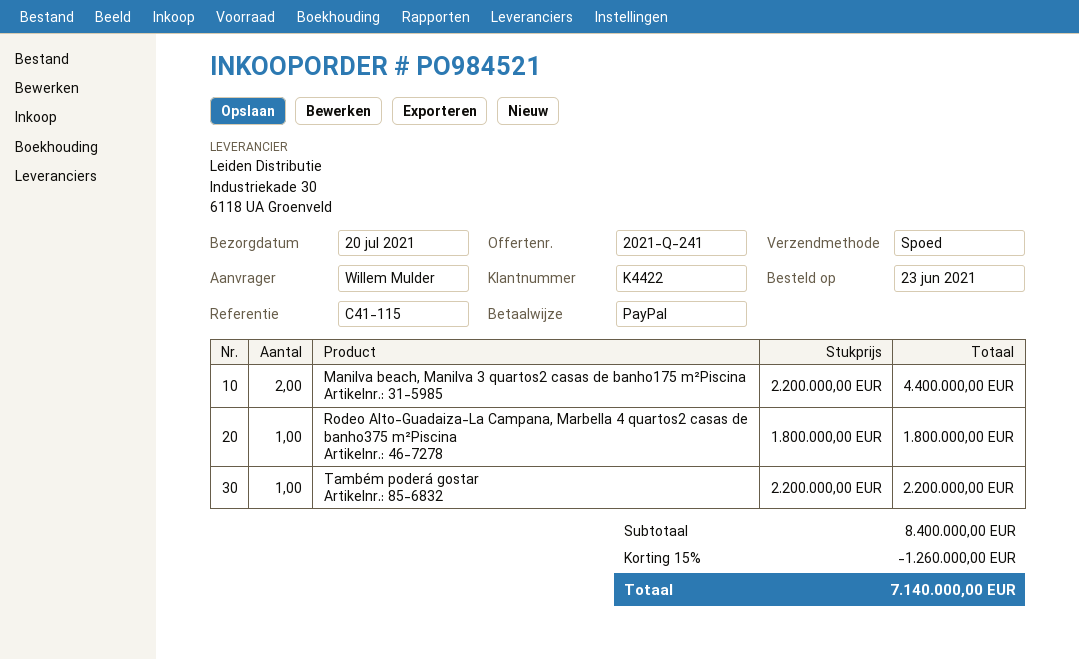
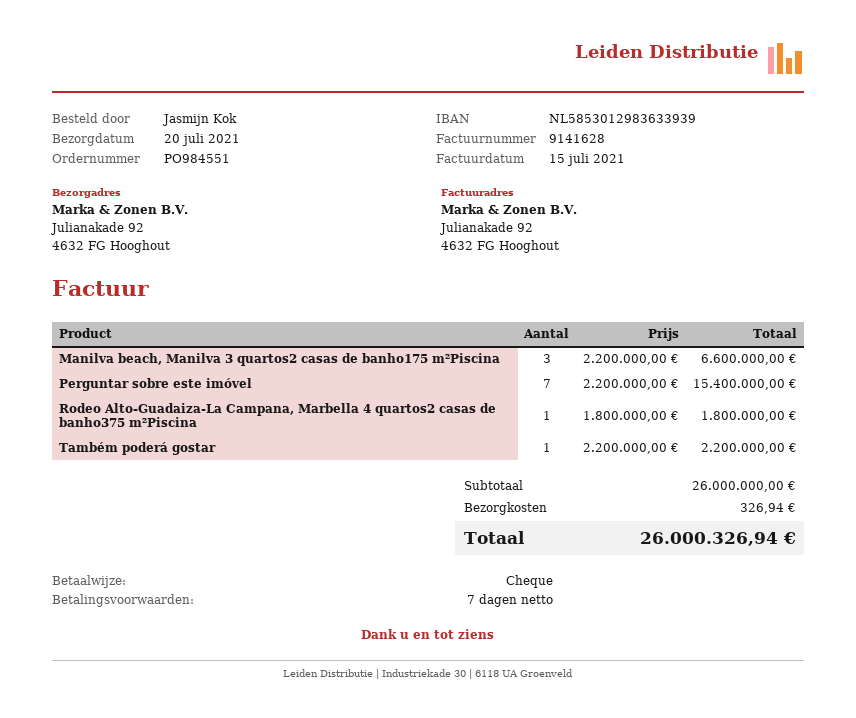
order number: PO984521 -> PO984551
ordered by: Willem Mulder -> Jasmijn Kok
payment method: PayPal -> cheque
Manilva beach, Manilva 3 quartos2 casas de banho175 m²Piscina: 2 x 2200000.00 = 4400000.00 -> 3 x 2200000.00 = 6600000.00
Perguntar sobre este imóvel: none -> 7 x 2200000.00 = 15400000.00
subtotal: 8400000.00 -> 26000000.00
discount: 15% = 1260000.00 -> none
shipping: none -> 326.94
total: 7140000.00 -> 26000326.94

